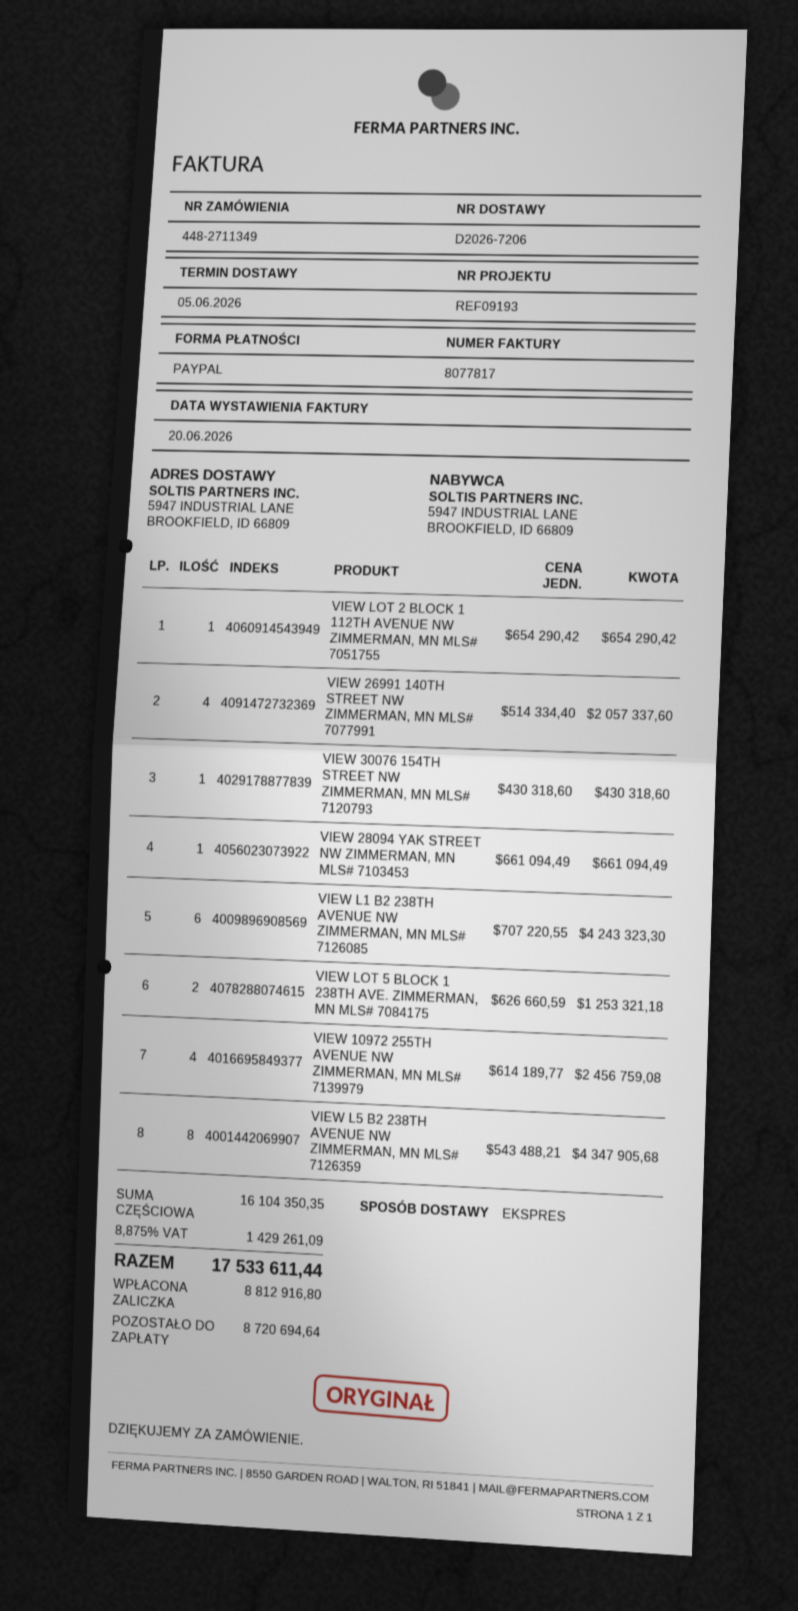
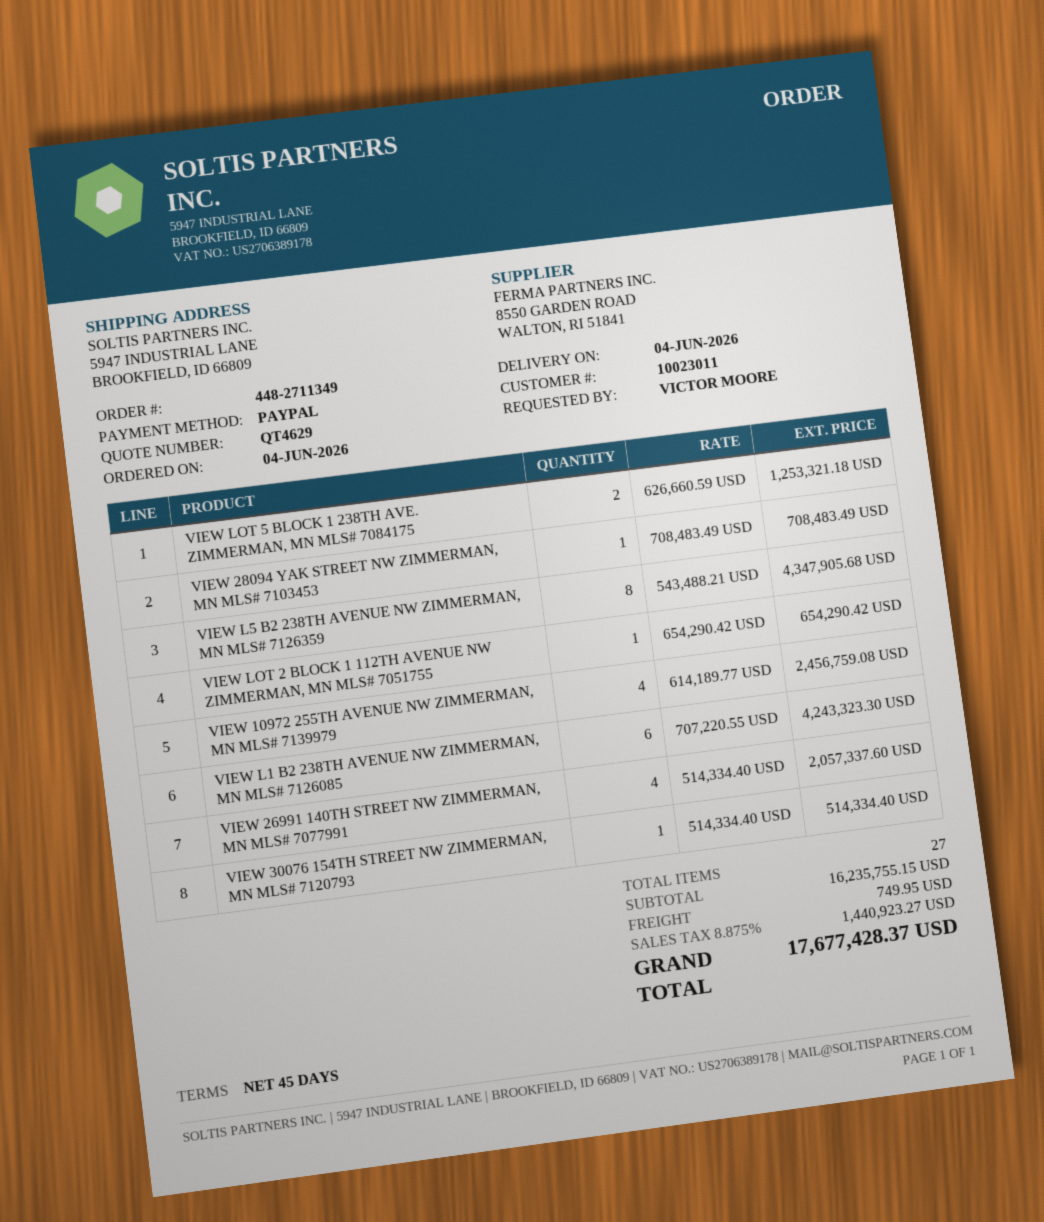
delivery date: 2026-06-05 -> 2026-06-04
VIEW 30076 154TH STREET NW ZIMMERMAN, MN MLS# 7120793: 1 x 430318.60 = 430318.60 -> 1 x 514334.40 = 514334.40
VIEW 28094 YAK STREET NW ZIMMERMAN, MN MLS# 7103453: 1 x 661094.49 = 661094.49 -> 1 x 708483.49 = 708483.49
subtotal: 16104350.35 -> 16235755.15
shipping: none -> 749.95
tax: 8.875% = 1429261.09 -> 8.875% = 1440923.27
total: 17533611.44 -> 17677428.37

